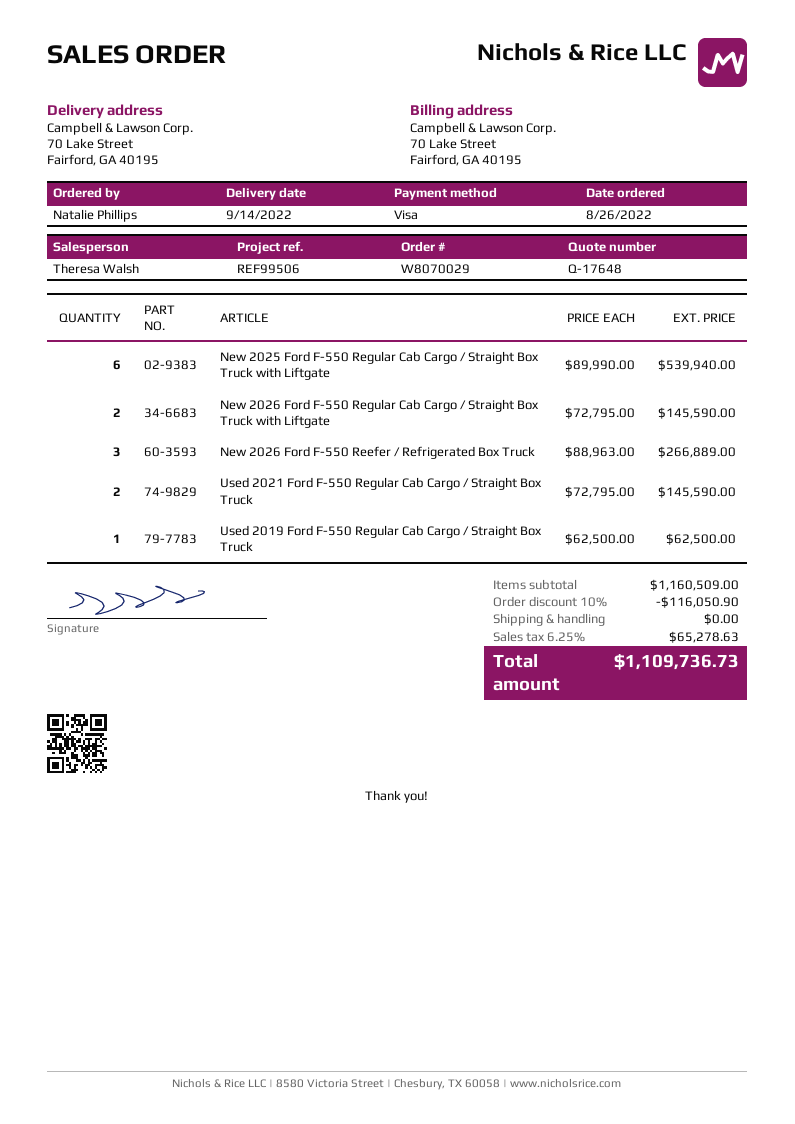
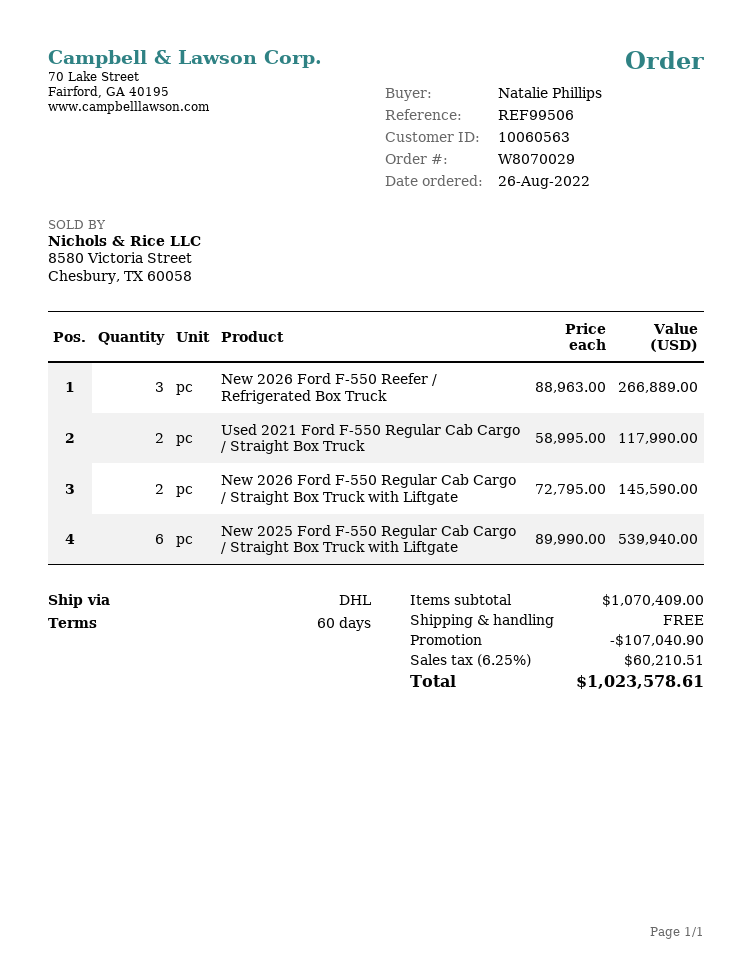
Used 2021 Ford F-550 Regular Cab Cargo / Straight Box Truck: 2 x 72795.00 = 145590.00 -> 2 x 58995.00 = 117990.00
Used 2019 Ford F-550 Regular Cab Cargo / Straight Box Truck: 1 x 62500.00 = 62500.00 -> none
subtotal: 1160509.00 -> 1070409.00
discount: 116050.90 -> 107040.90
tax: 6.25% = 65278.63 -> 6.25% = 60210.51
total: 1109736.73 -> 1023578.61

